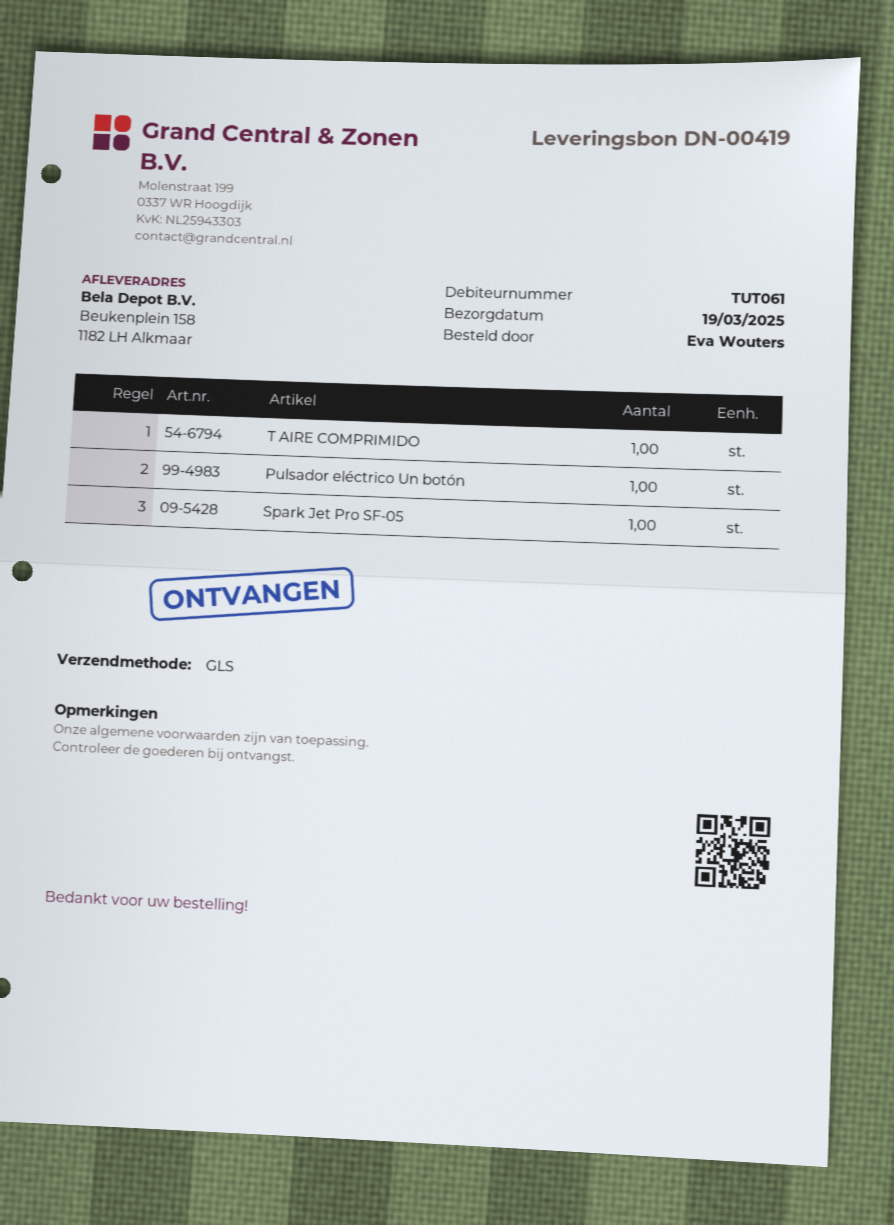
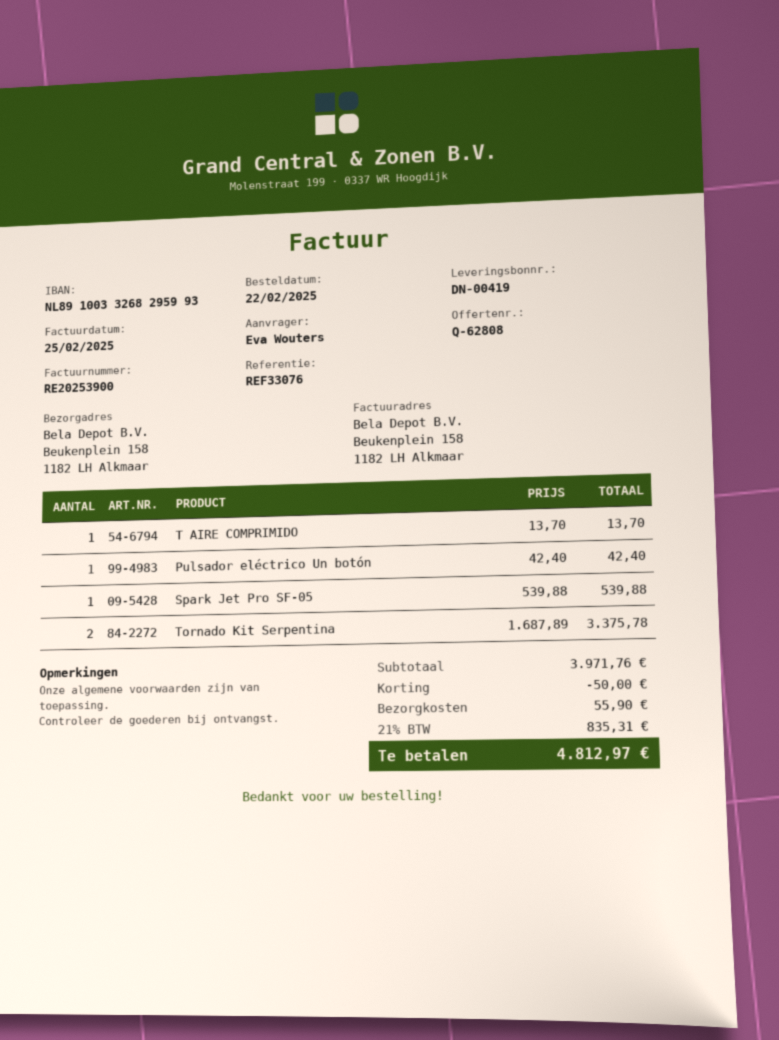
Tornado Kit Serpentina: none -> 2

